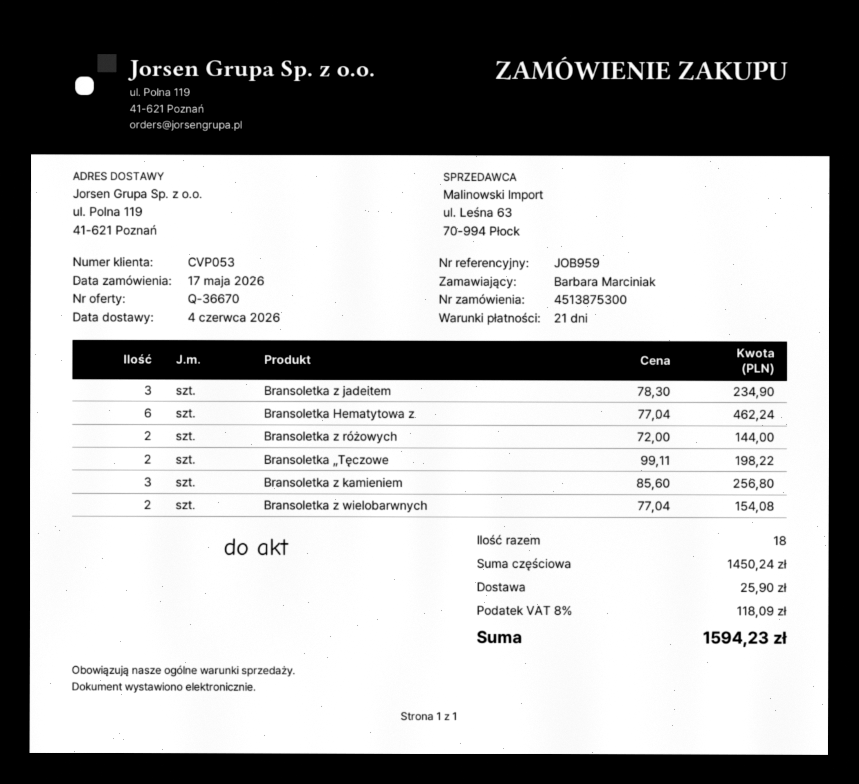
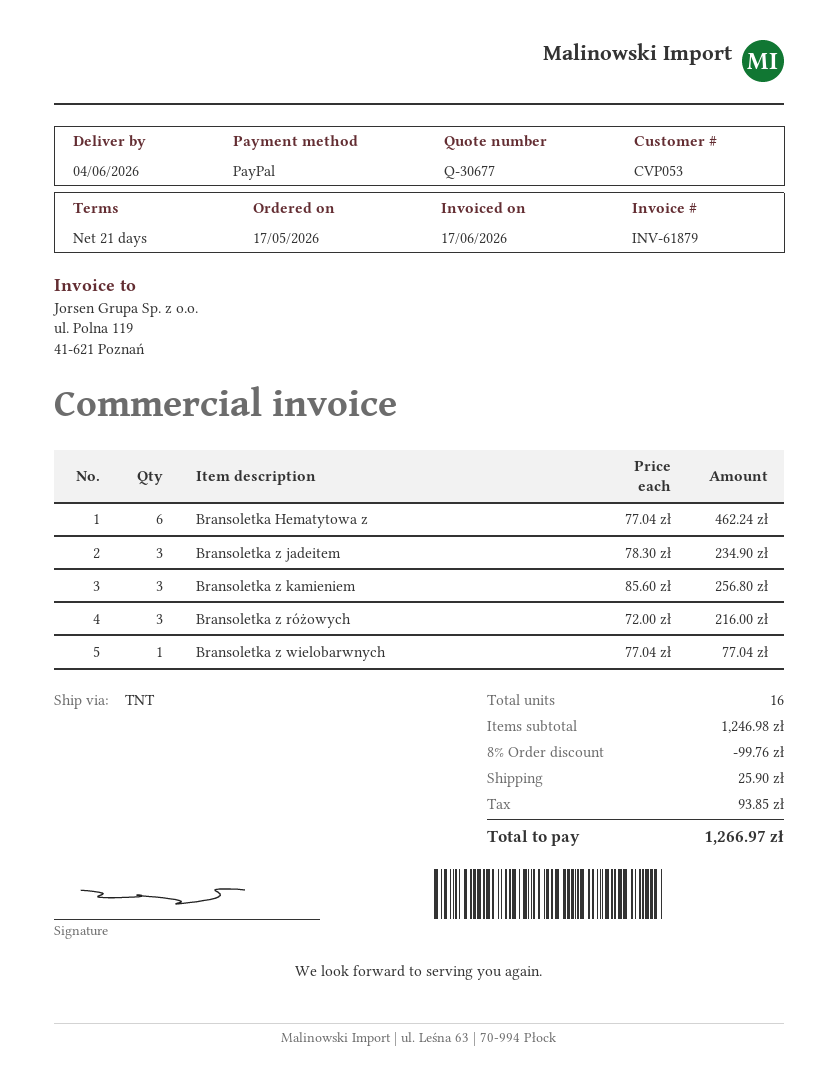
quote number: Q-36670 -> Q-30677
Bransoletka z różowych: 2 x 72.00 = 144.00 -> 3 x 72.00 = 216.00
Bransoletka „Tęczowe: 2 x 99.11 = 198.22 -> none
Bransoletka z wielobarwnych: 2 x 77.04 = 154.08 -> 1 x 77.04 = 77.04
total quantity: 18 -> 16
subtotal: 1450.24 -> 1246.98
discount: none -> 8% = 99.76
tax: 118.09 -> 93.85
total: 1594.23 -> 1266.97

